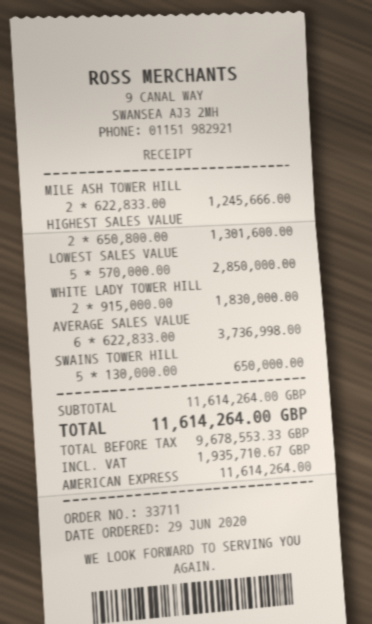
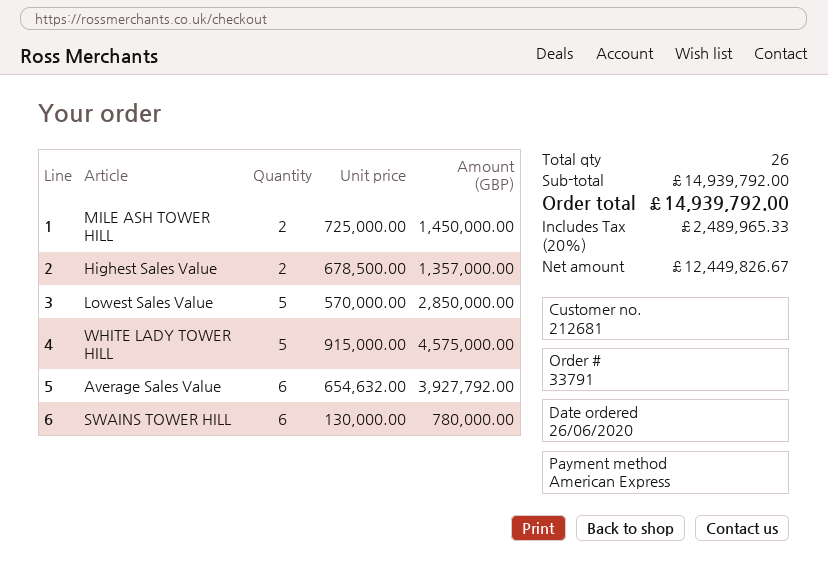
order number: 33711 -> 33791
order date: 2020-06-29 -> 2020-06-26
MILE ASH TOWER HILL: 2 x 622833.00 = 1245666.00 -> 2 x 725000.00 = 1450000.00
HIGHEST SALES VALUE: 2 x 650800.00 = 1301600.00 -> 2 x 678500.00 = 1357000.00
WHITE LADY TOWER HILL: 2 x 915000.00 = 1830000.00 -> 5 x 915000.00 = 4575000.00
AVERAGE SALES VALUE: 6 x 622833.00 = 3736998.00 -> 6 x 654632.00 = 3927792.00
SWAINS TOWER HILL: 5 x 130000.00 = 650000.00 -> 6 x 130000.00 = 780000.00
subtotal: 11614264.00 -> 14939792.00
net: 9678553.33 -> 12449826.67
tax: 1935710.67 -> 2489965.33
total: 11614264.00 -> 14939792.00

